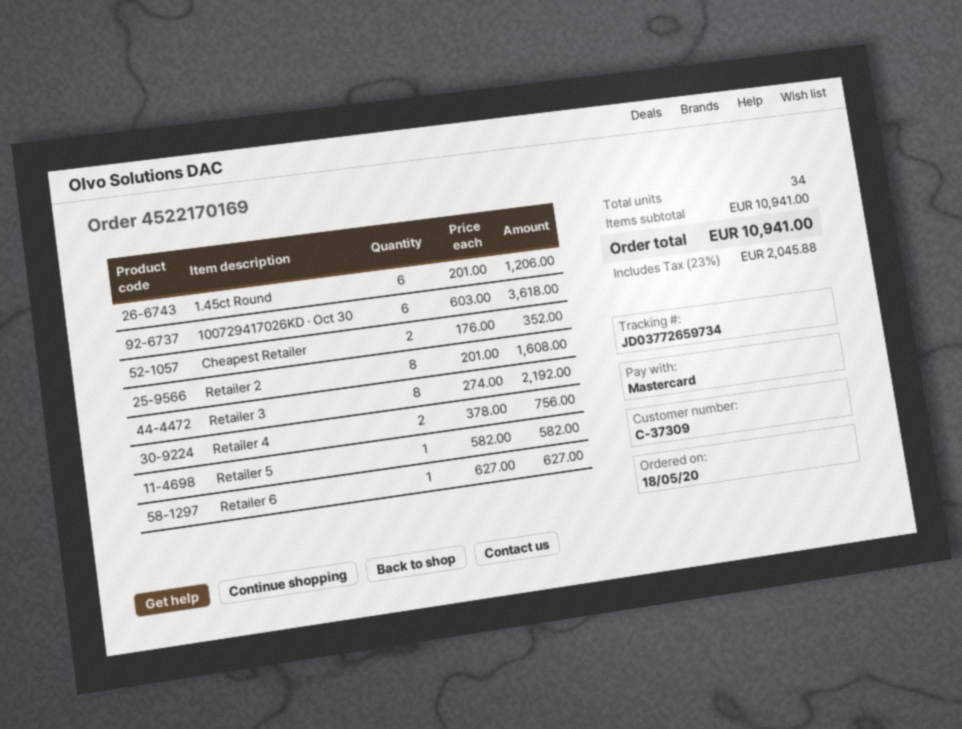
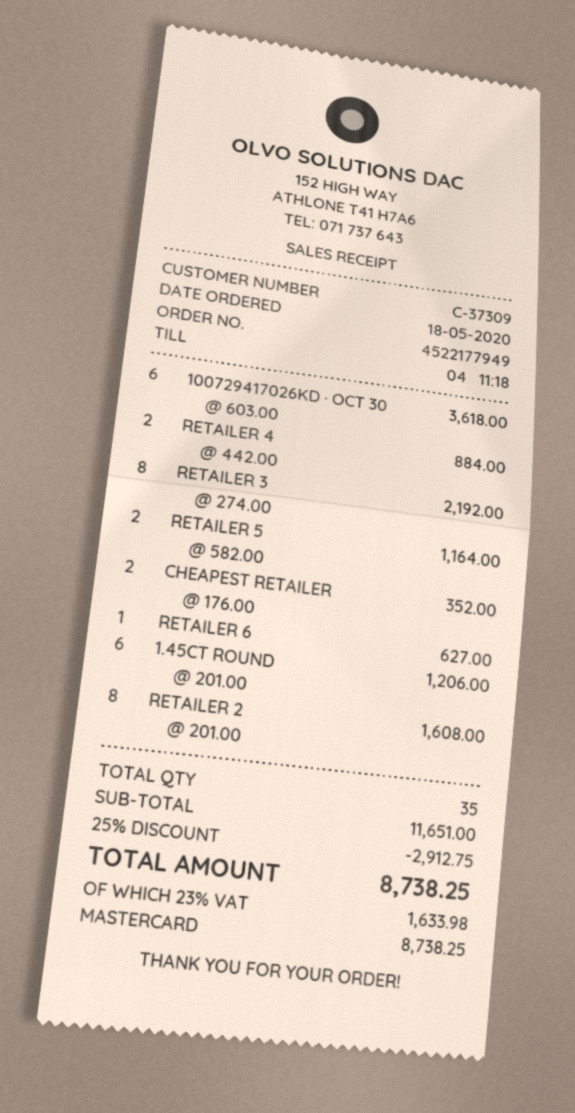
order number: 4522170169 -> 4522177949
Retailer 4: 2 x 378.00 = 756.00 -> 2 x 442.00 = 884.00
Retailer 5: 1 x 582.00 = 582.00 -> 2 x 582.00 = 1164.00
total quantity: 34 -> 35
subtotal: 10941.00 -> 11651.00
discount: none -> 25% = 2912.75
tax: 23% = 2045.88 -> 23% = 1633.98
total: 10941.00 -> 8738.25

